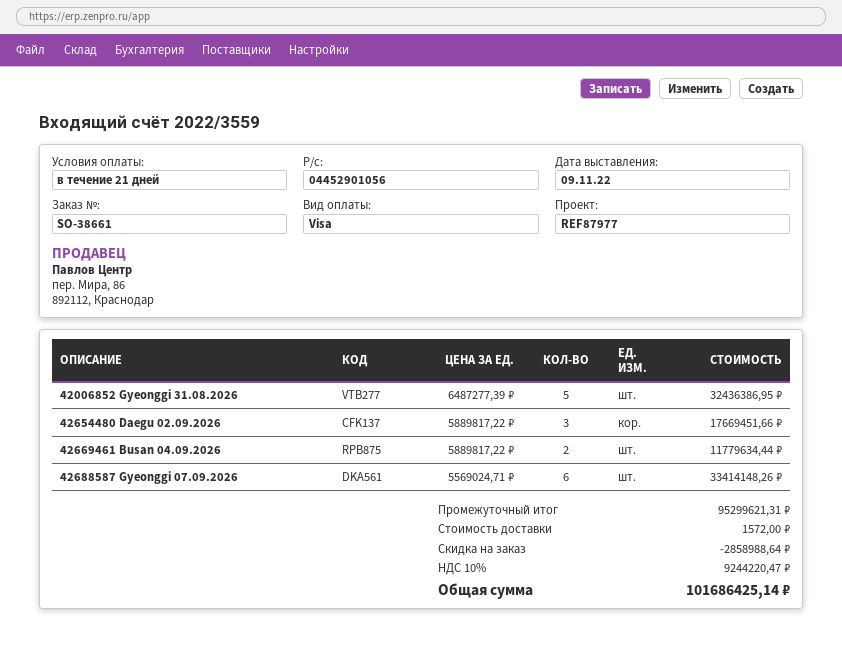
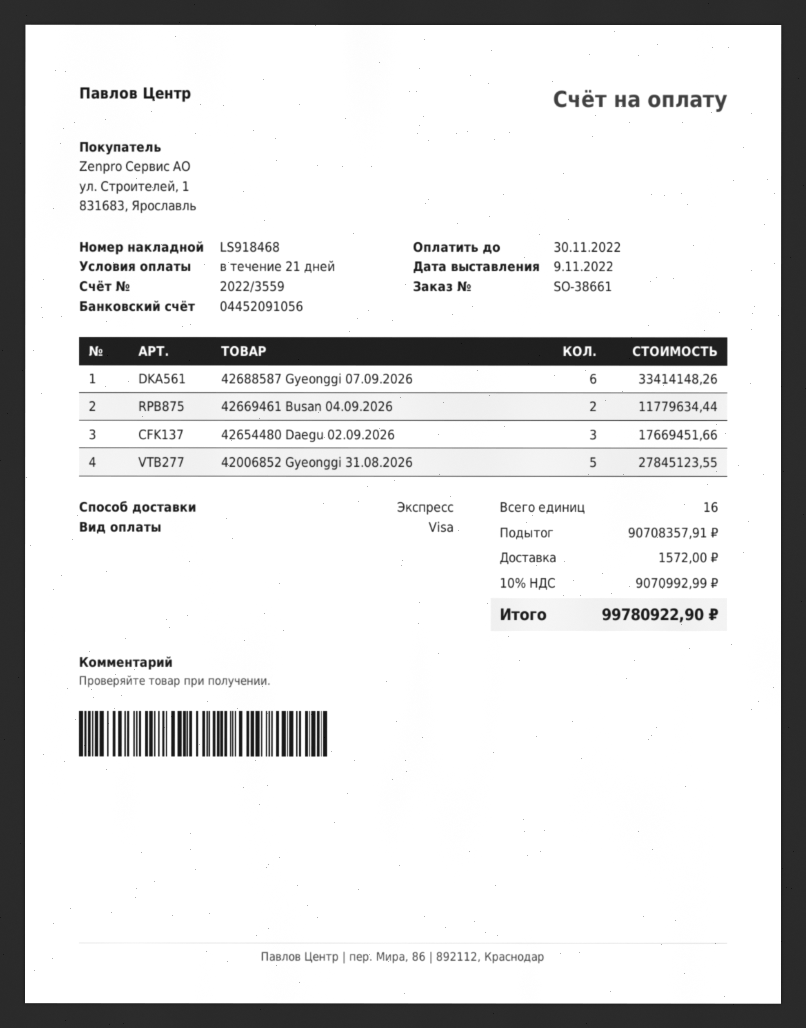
bank account: 04452901056 -> 04452091056
42006852 Gyeonggi 31.08.2026: 5 for 32436386.95 -> 5 for 27845123.55
subtotal: 95299621.31 -> 90708357.91
discount: 2858988.64 -> none
tax: 10% = 9244220.47 -> 10% = 9070992.99
total: 101686425.14 -> 99780922.90

